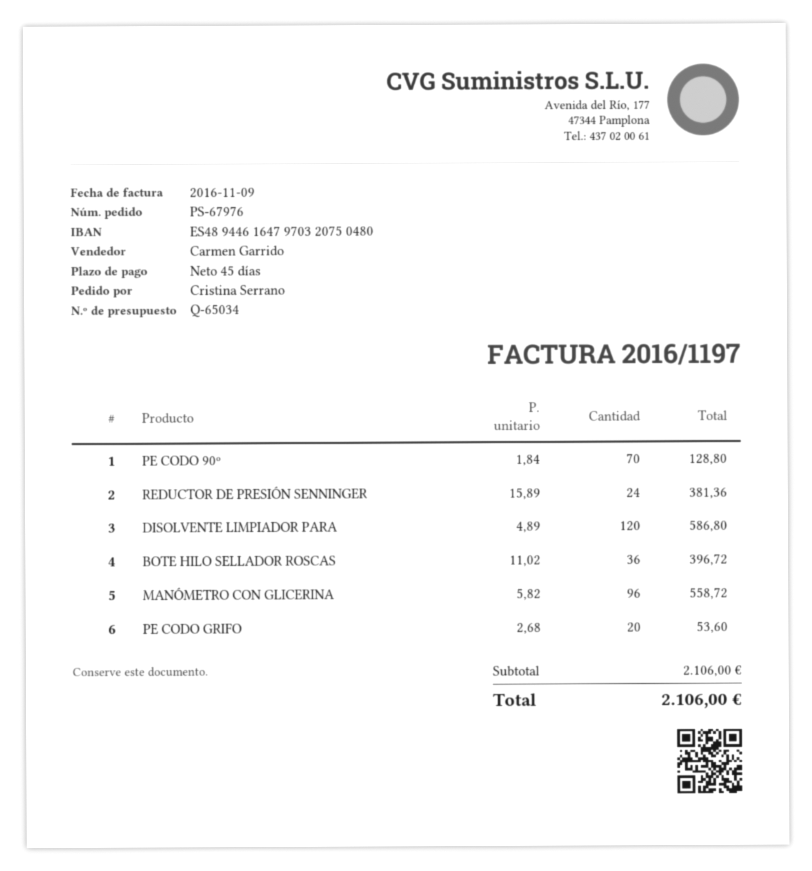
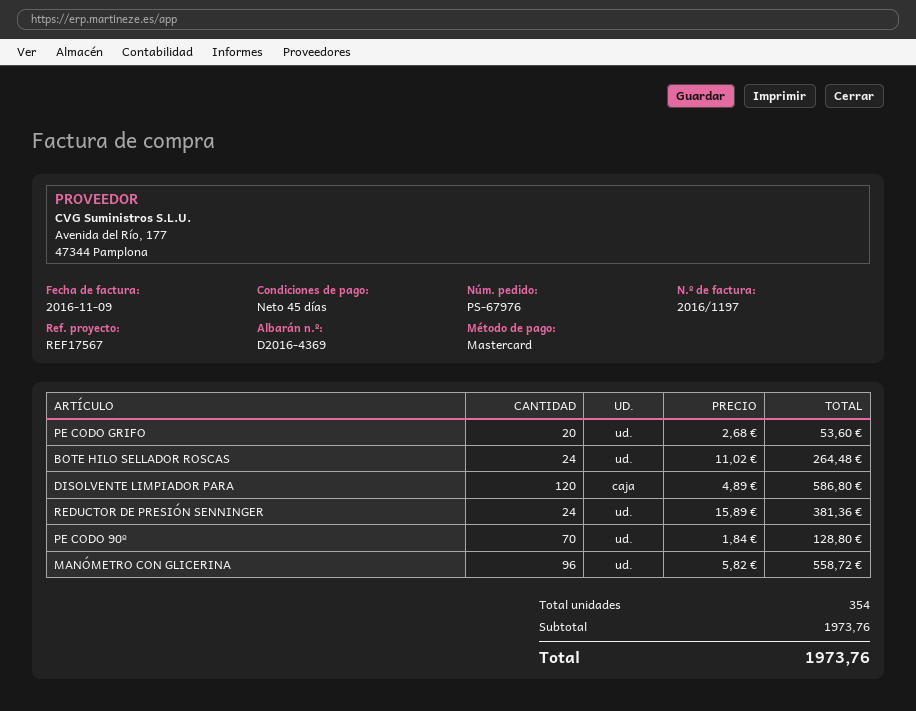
BOTE HILO SELLADOR ROSCAS: 36 x 11.02 = 396.72 -> 24 x 11.02 = 264.48
subtotal: 2106.00 -> 1973.76
total: 2106.00 -> 1973.76

